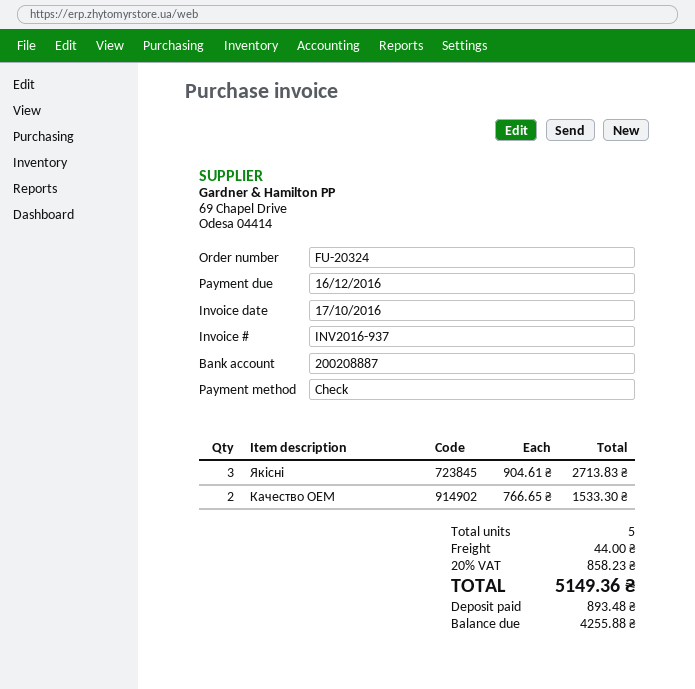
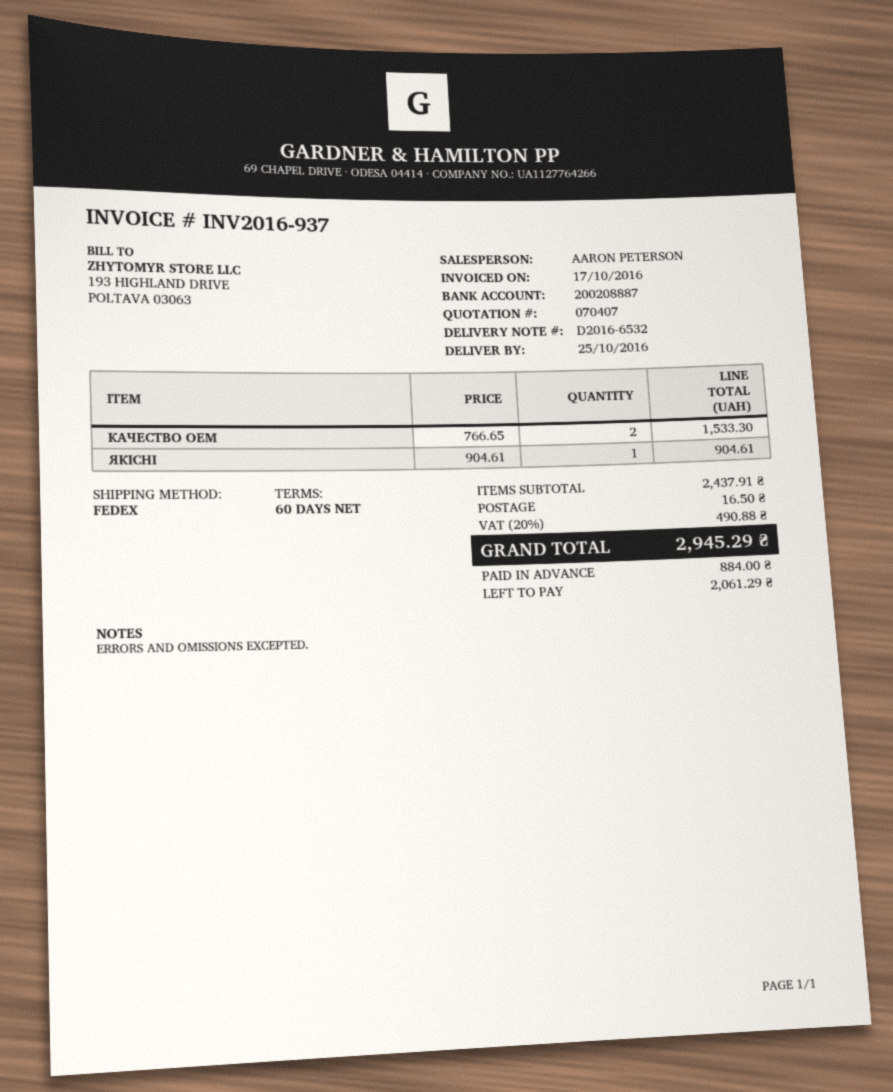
Якісні: 3 x 904.61 = 2713.83 -> 1 x 904.61 = 904.61
shipping: 44.00 -> 16.50
tax: 20% = 858.23 -> 20% = 490.88
total: 5149.36 -> 2945.29
deposit: 893.48 -> 884.00
balance: 4255.88 -> 2061.29

